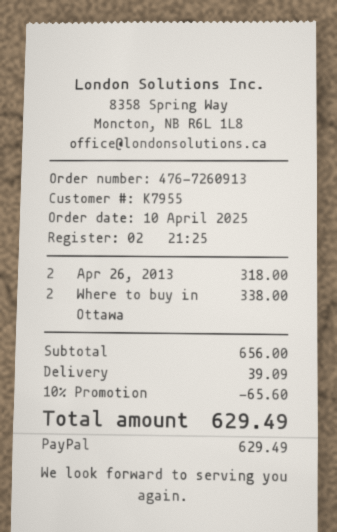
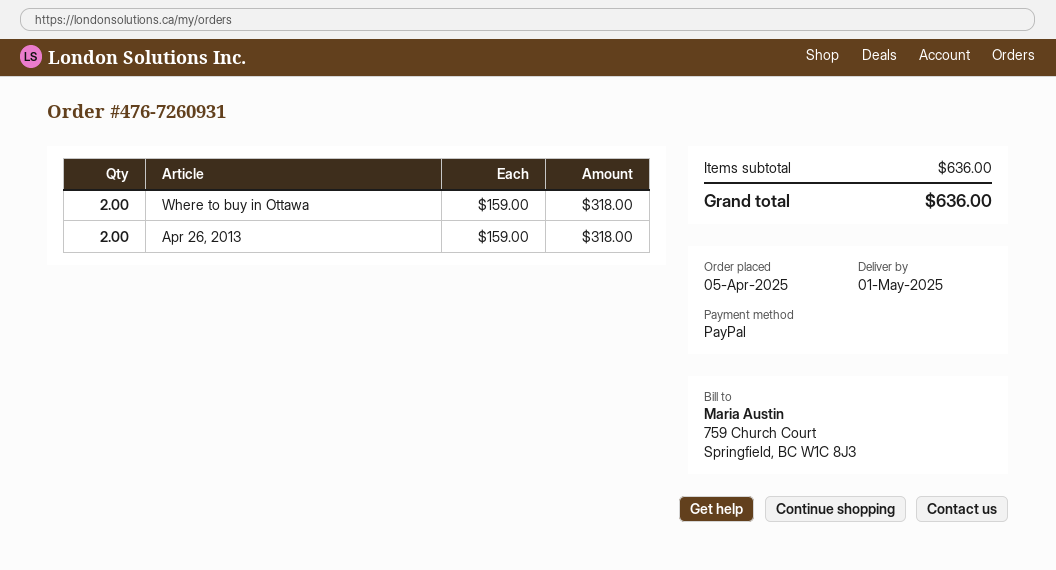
order number: 476-7260913 -> 476-7260931
order date: 2025-04-10 -> 2025-04-05
Where to buy in Ottawa: 2 for 338.00 -> 2 for 318.00
subtotal: 656.00 -> 636.00
discount: 10% = 65.60 -> none
shipping: 39.09 -> none
total: 629.49 -> 636.00

